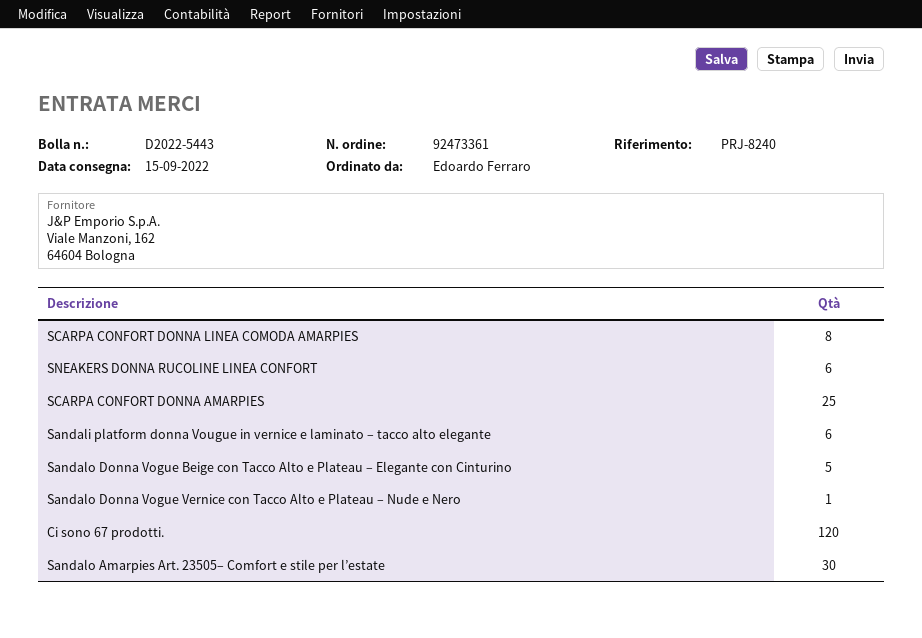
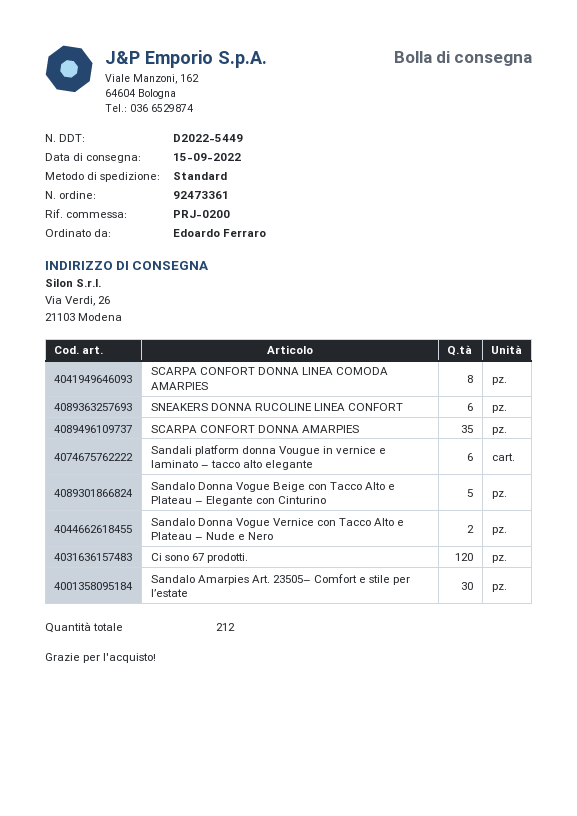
delivery note number: D2022-5443 -> D2022-5449
reference: PRJ-8240 -> PRJ-0200
SCARPA CONFORT DONNA AMARPIES: 25 -> 35
Sandalo Donna Vogue Vernice con Tacco Alto e Plateau – Nude e Nero: 1 -> 2

